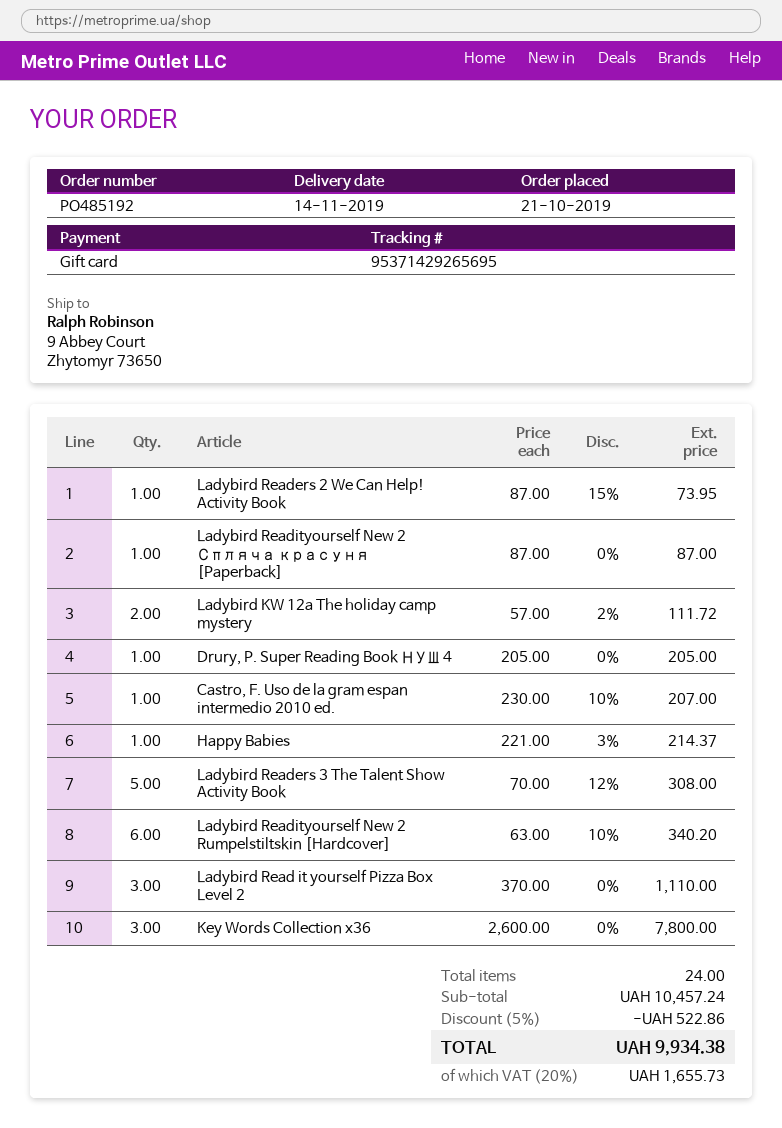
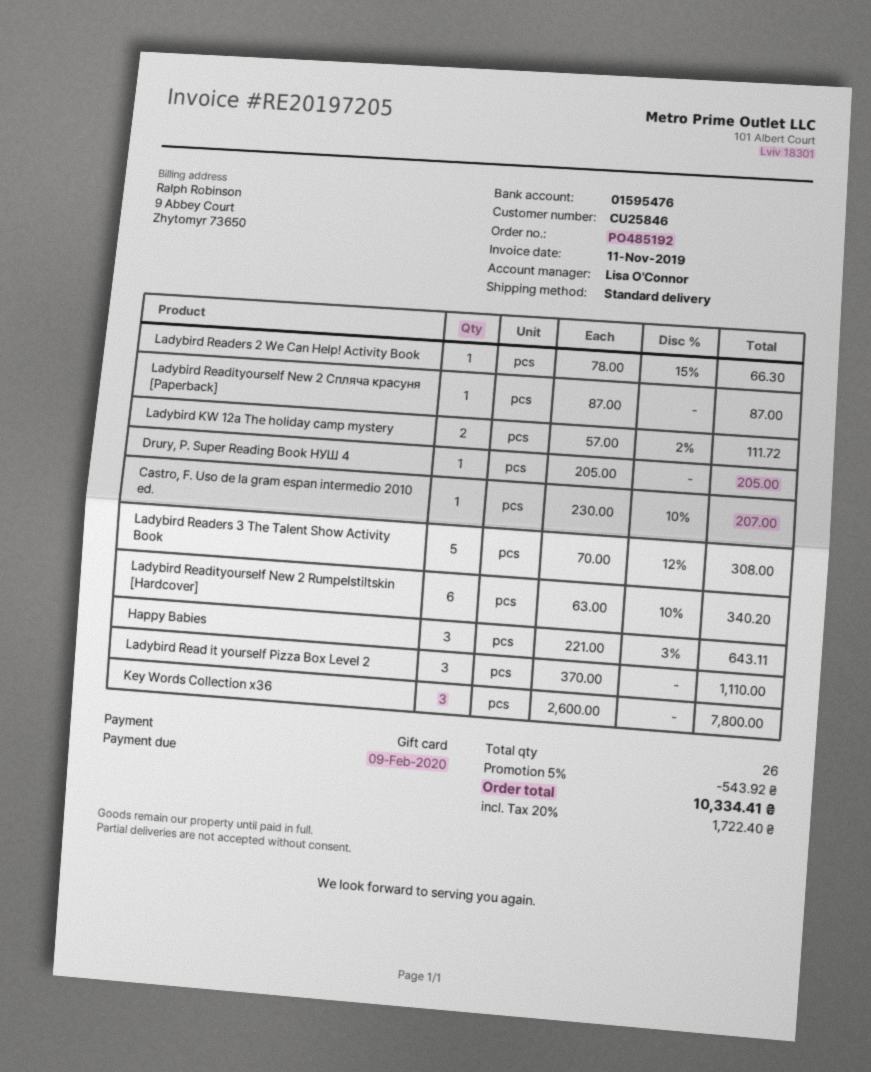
Ladybird Readers 2 We Can Help! Activity Book: 1 x 87.00 - 15% = 73.95 -> 1 x 78.00 - 15% = 66.30
Happy Babies: 1 x 221.00 - 3% = 214.37 -> 3 x 221.00 - 3% = 643.11
total quantity: 24 -> 26
discount: 5% = 522.86 -> 5% = 543.92
tax: 20% = 1655.73 -> 20% = 1722.40
total: 9934.38 -> 10334.41

